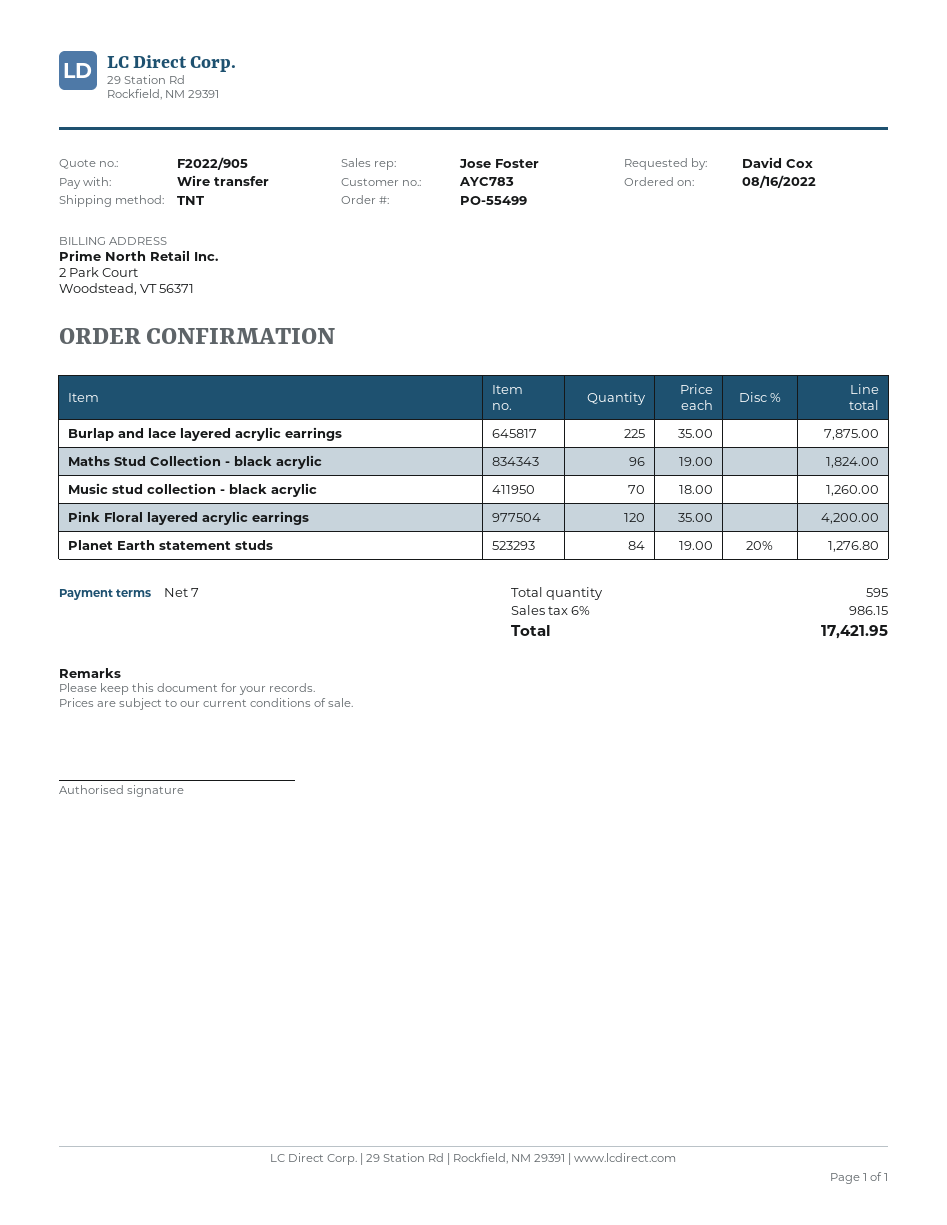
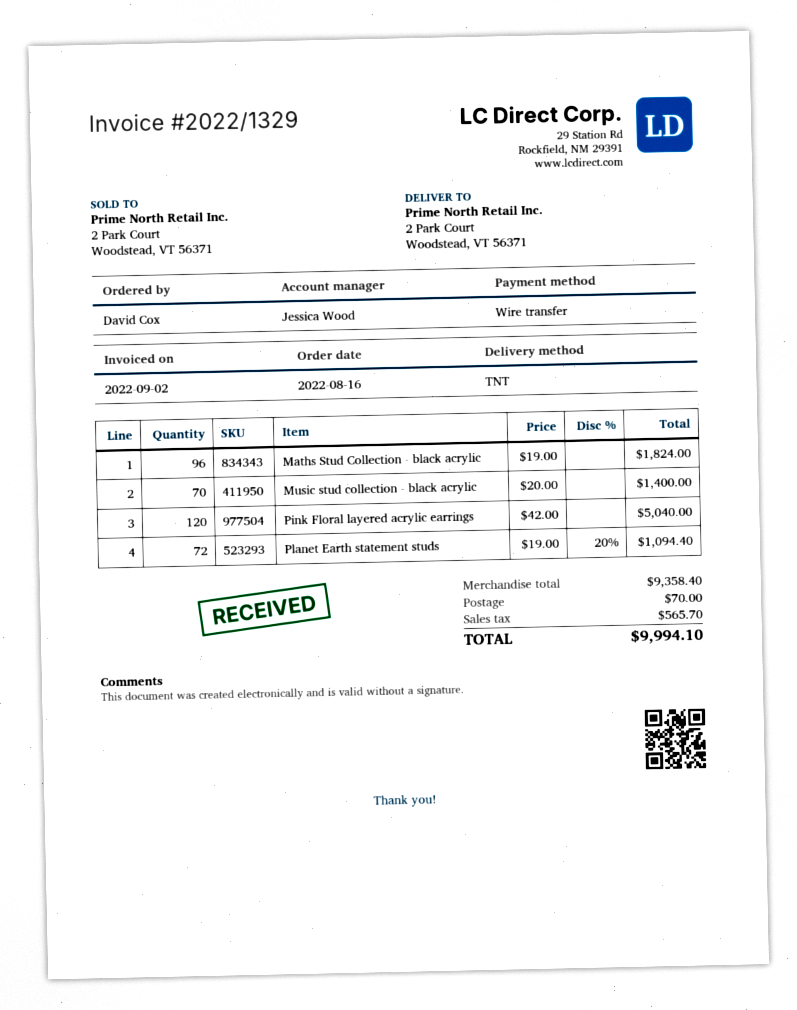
sales rep: Jose Foster -> Jessica Wood
Burlap and lace layered acrylic earrings: 225 x 35.00 = 7875.00 -> none
Music stud collection - black acrylic: 70 x 18.00 = 1260.00 -> 70 x 20.00 = 1400.00
Pink Floral layered acrylic earrings: 120 x 35.00 = 4200.00 -> 120 x 42.00 = 5040.00
Planet Earth statement studs: 84 x 19.00 - 20% = 1276.80 -> 72 x 19.00 - 20% = 1094.40
shipping: none -> 70.00
tax: 986.15 -> 565.70
total: 17421.95 -> 9994.10

